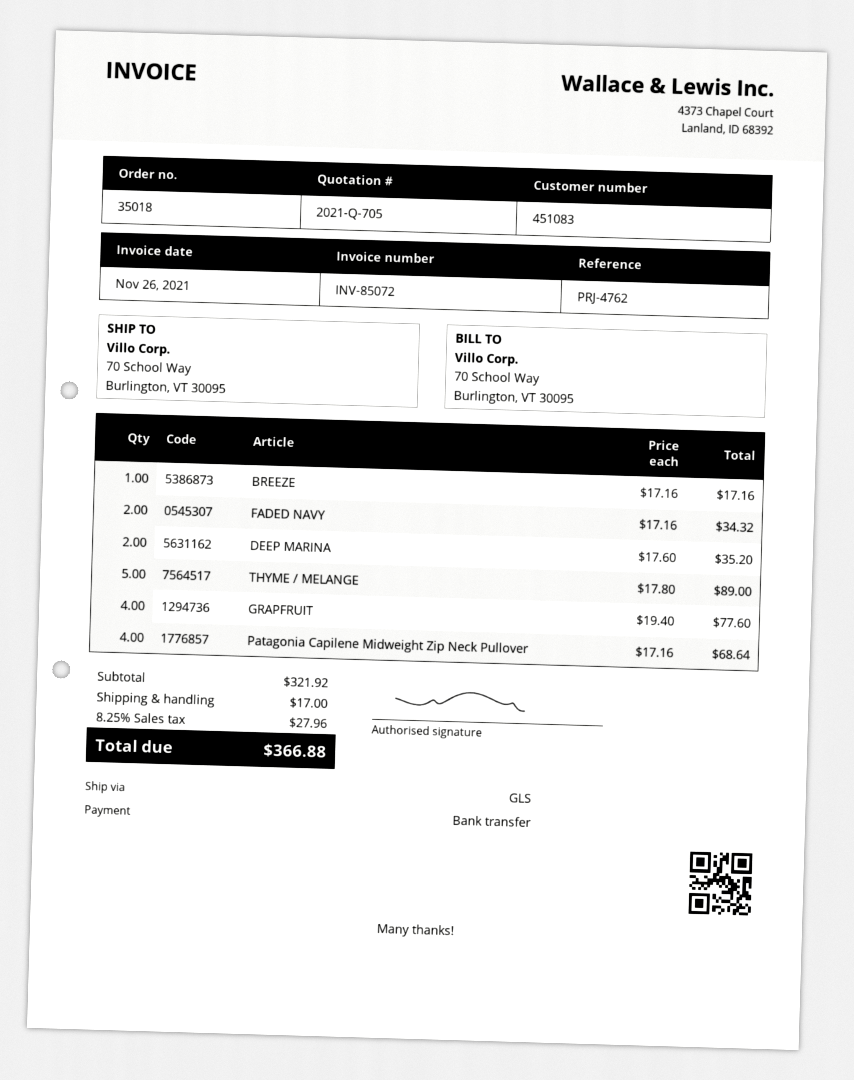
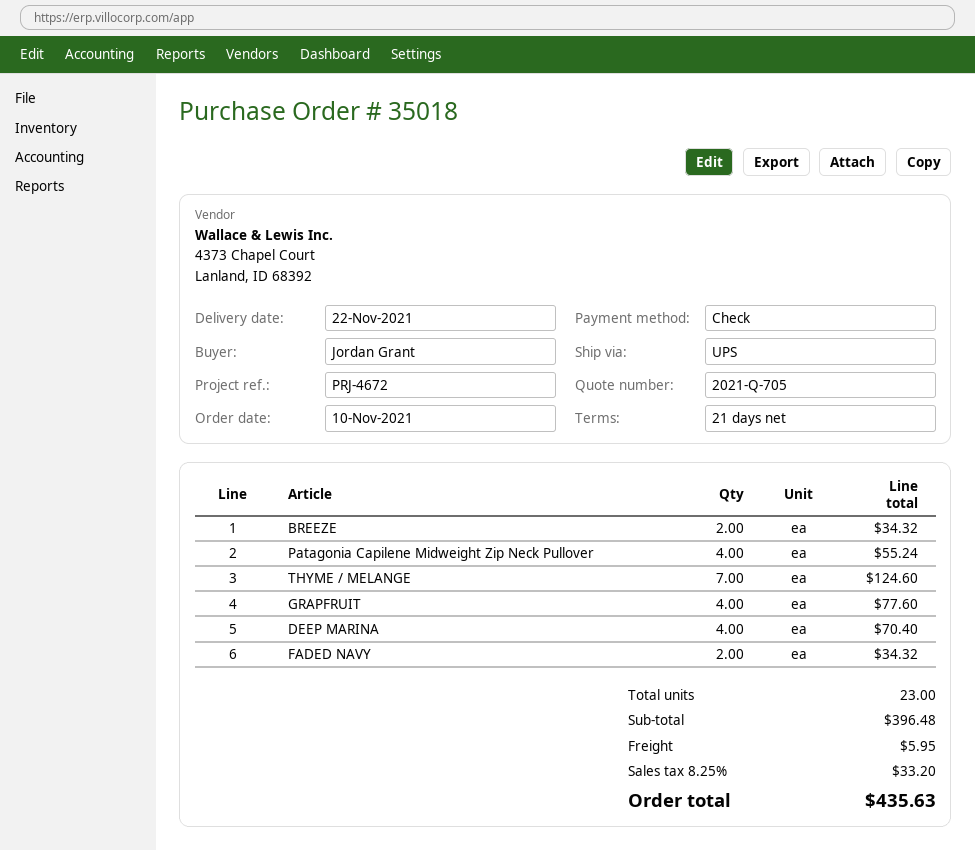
reference: PRJ-4762 -> PRJ-4672
payment method: bank transfer -> cheque
shipping method: GLS -> UPS
BREEZE: 1 for 17.16 -> 2 for 34.32
DEEP MARINA: 2 for 35.20 -> 4 for 70.40
THYME / MELANGE: 5 for 89.00 -> 7 for 124.60
Patagonia Capilene Midweight Zip Neck Pullover: 4 for 68.64 -> 4 for 55.24
subtotal: 321.92 -> 396.48
shipping: 17.00 -> 5.95
tax: 8.25% = 27.96 -> 8.25% = 33.20
total: 366.88 -> 435.63

